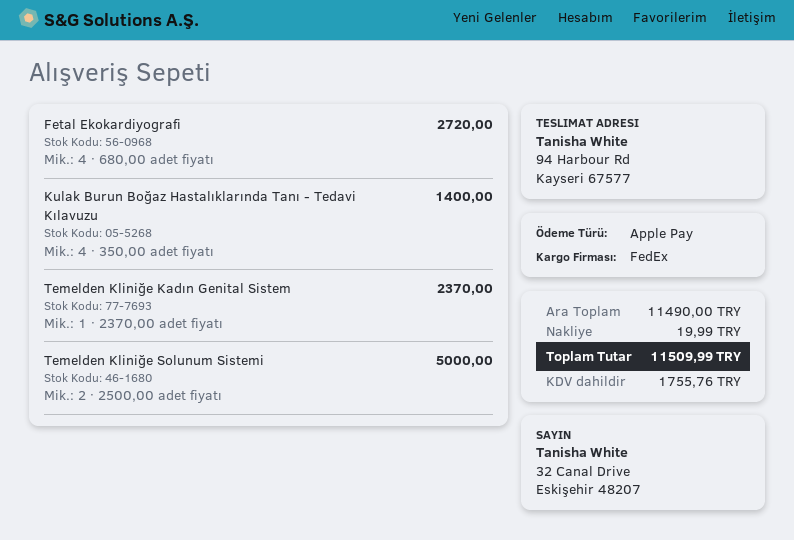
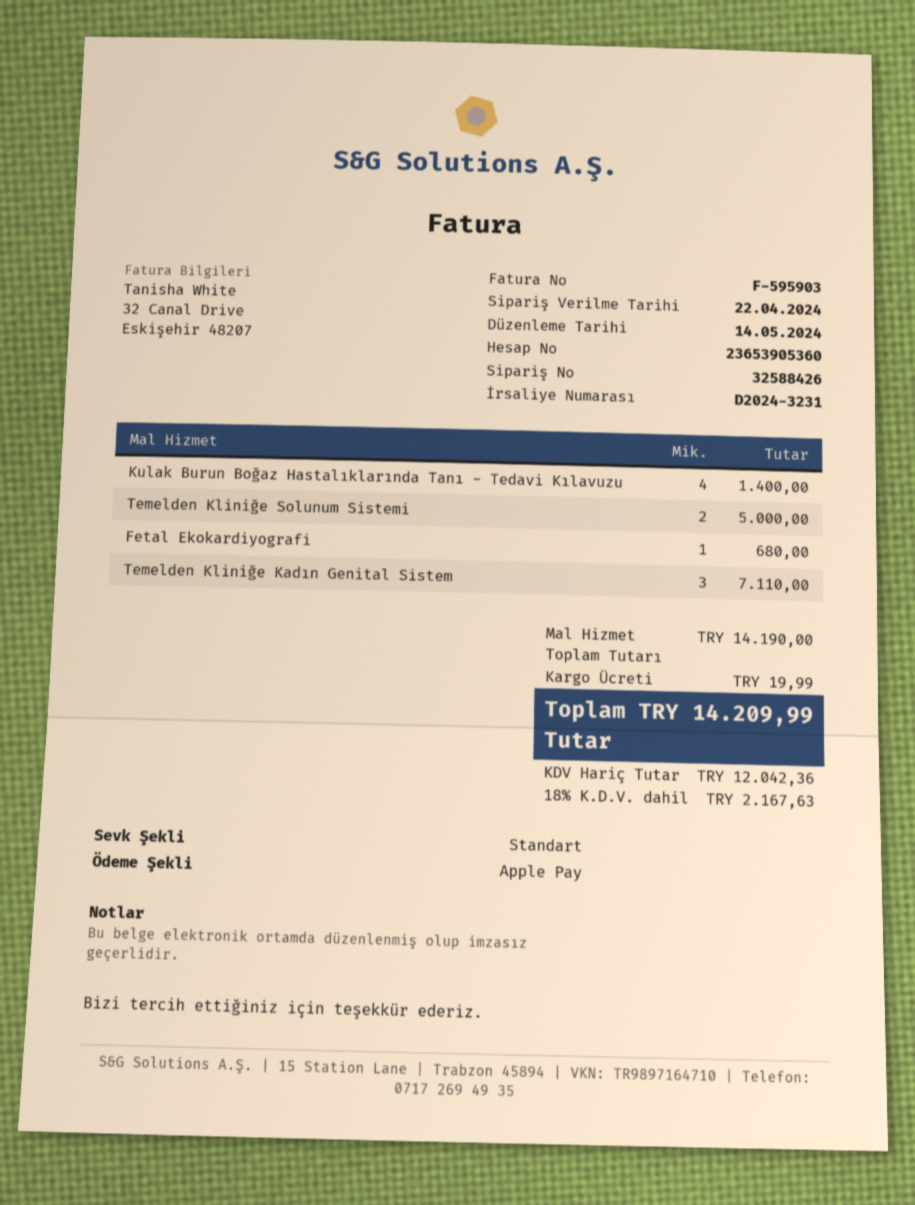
shipping method: FedEx -> standard
Fetal Ekokardiyografi: 4 for 2720.00 -> 1 for 680.00
Temelden Kliniğe Kadın Genital Sistem: 1 for 2370.00 -> 3 for 7110.00
subtotal: 11490.00 -> 14190.00
tax: 1755.76 -> 2167.63
total: 11509.99 -> 14209.99

